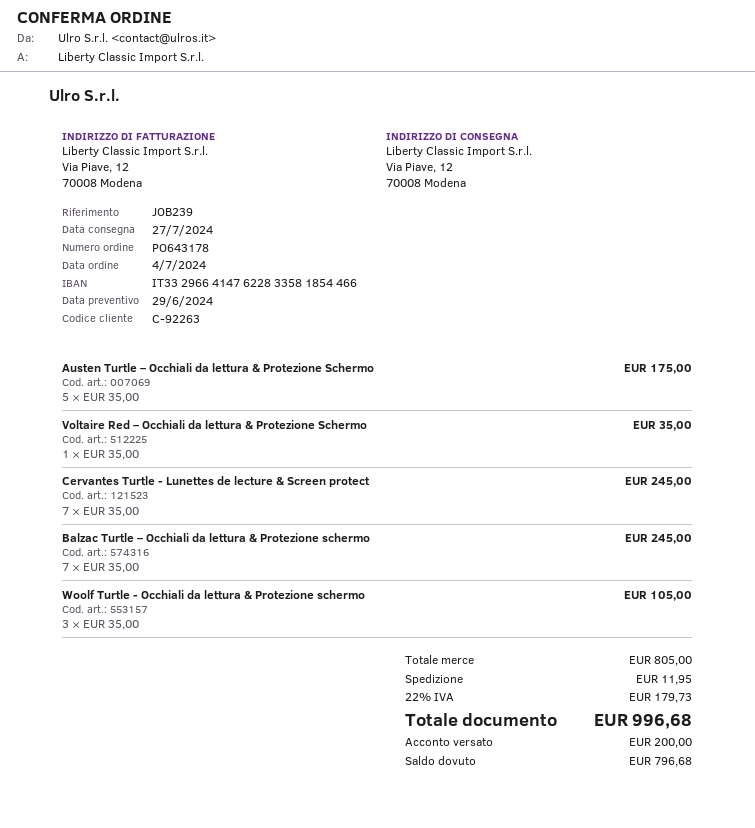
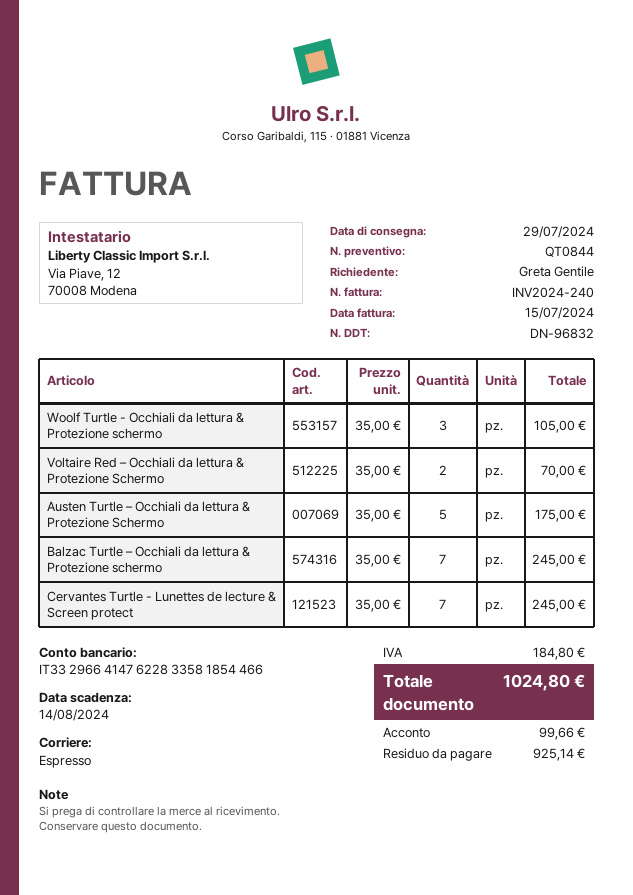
delivery date: 2024-07-27 -> 2024-07-29
Voltaire Red – Occhiali da lettura & Protezione Schermo: 1 x 35.00 = 35.00 -> 2 x 35.00 = 70.00
shipping: 11.95 -> none
tax: 179.73 -> 184.80
total: 996.68 -> 1024.80
deposit: 200.00 -> 99.66
balance: 796.68 -> 925.14

